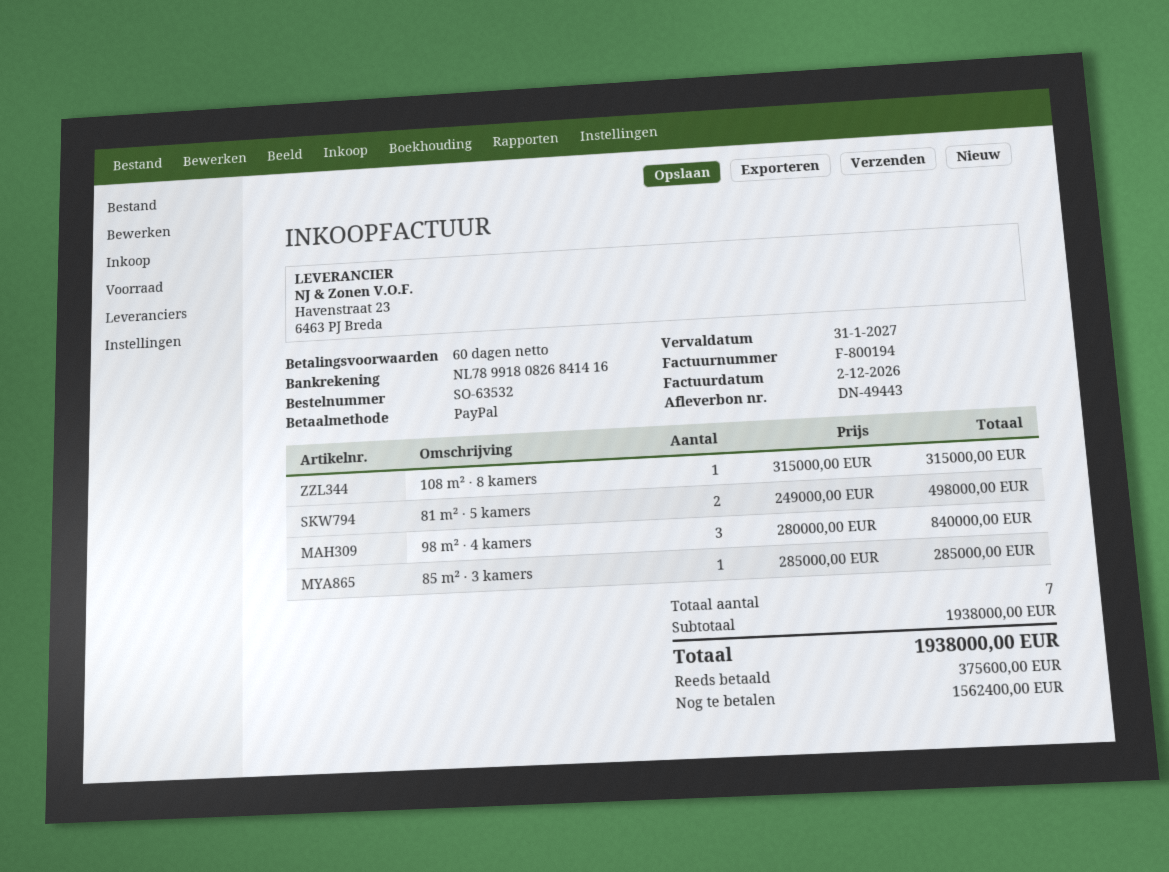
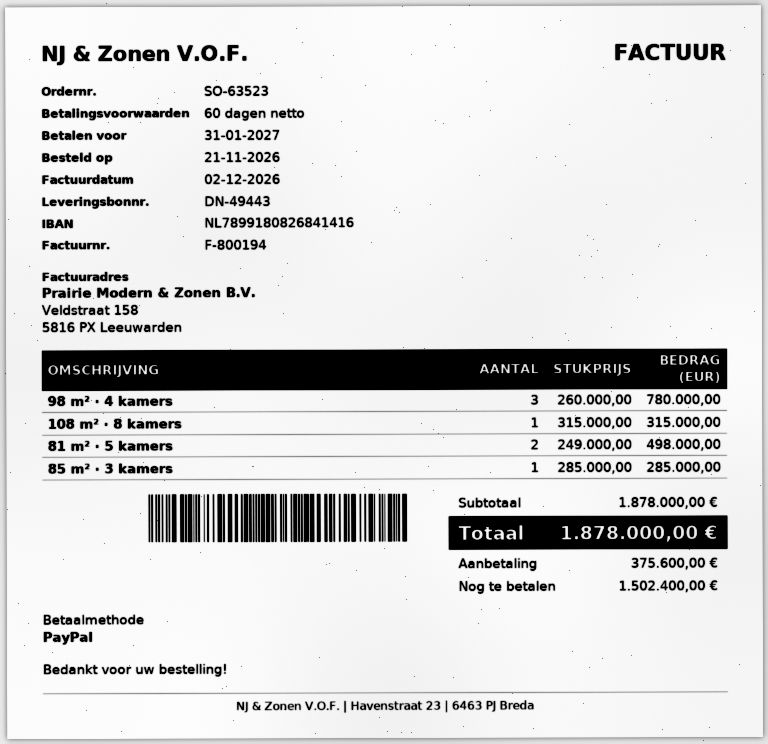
order number: SO-63532 -> SO-63523
98 m² · 4 kamers: 3 x 280000.00 = 840000.00 -> 3 x 260000.00 = 780000.00
subtotal: 1938000.00 -> 1878000.00
total: 1938000.00 -> 1878000.00
balance: 1562400.00 -> 1502400.00

